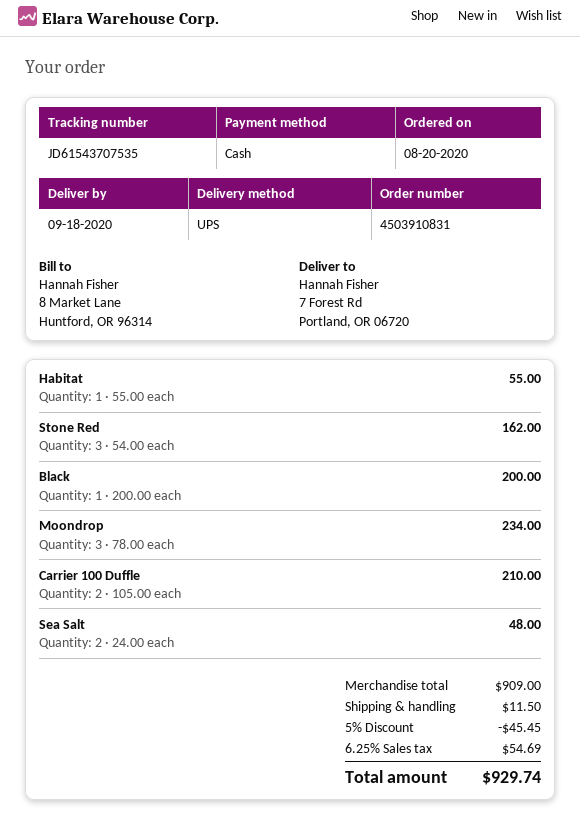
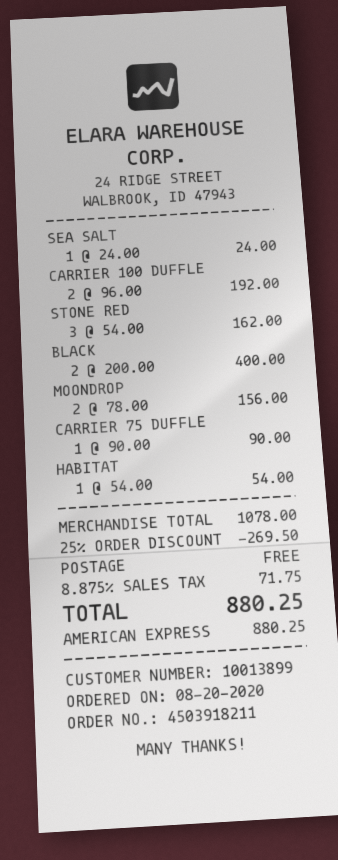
order number: 4503910831 -> 4503918211
payment method: cash -> American Express
Habitat: 1 x 55.00 = 55.00 -> 1 x 54.00 = 54.00
Black: 1 x 200.00 = 200.00 -> 2 x 200.00 = 400.00
Moondrop: 3 x 78.00 = 234.00 -> 2 x 78.00 = 156.00
Carrier 100 Duffle: 2 x 105.00 = 210.00 -> 2 x 96.00 = 192.00
Sea Salt: 2 x 24.00 = 48.00 -> 1 x 24.00 = 24.00
CARRIER 75 DUFFLE: none -> 1 x 90.00 = 90.00
subtotal: 909.00 -> 1078.00
discount: 5% = 45.45 -> 25% = 269.50
shipping: 11.50 -> 0.00
tax: 6.25% = 54.69 -> 8.875% = 71.75
total: 929.74 -> 880.25

